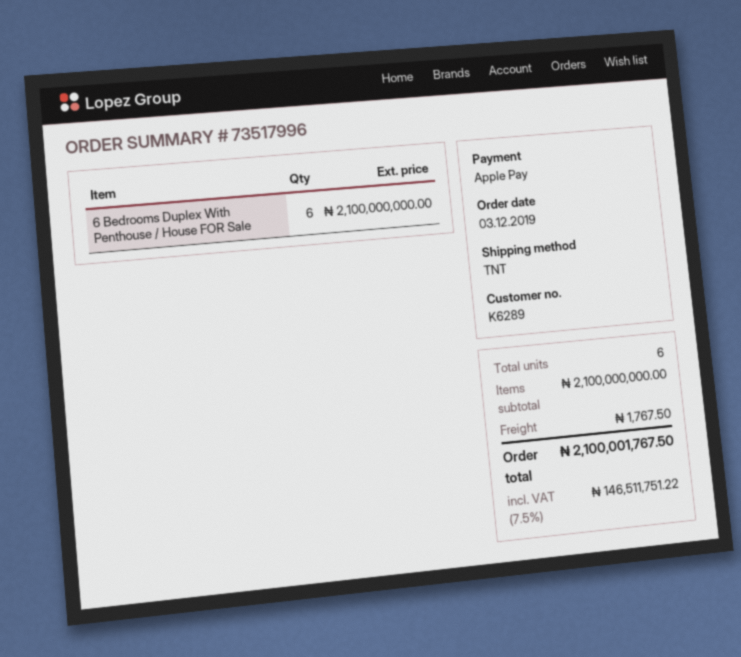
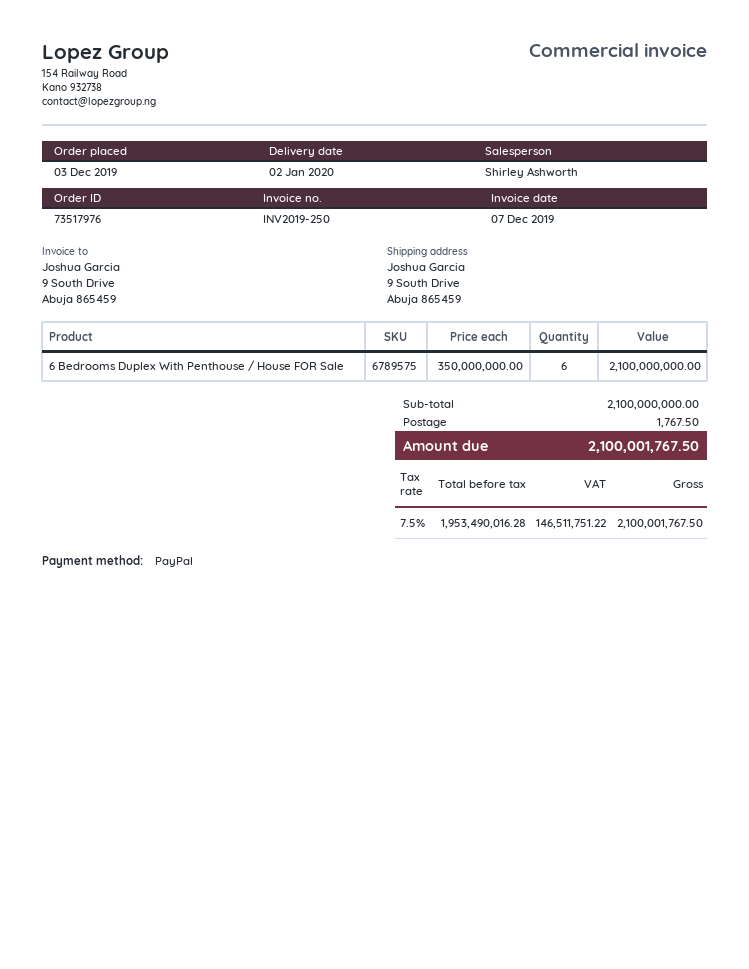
order number: 73517996 -> 73517976
payment method: Apple Pay -> PayPal

